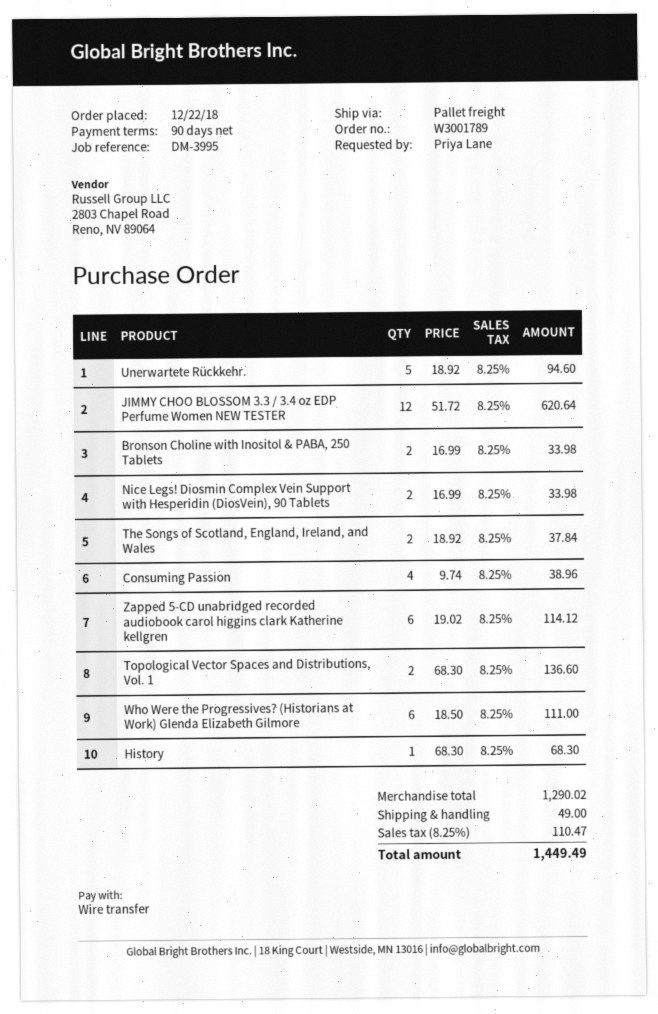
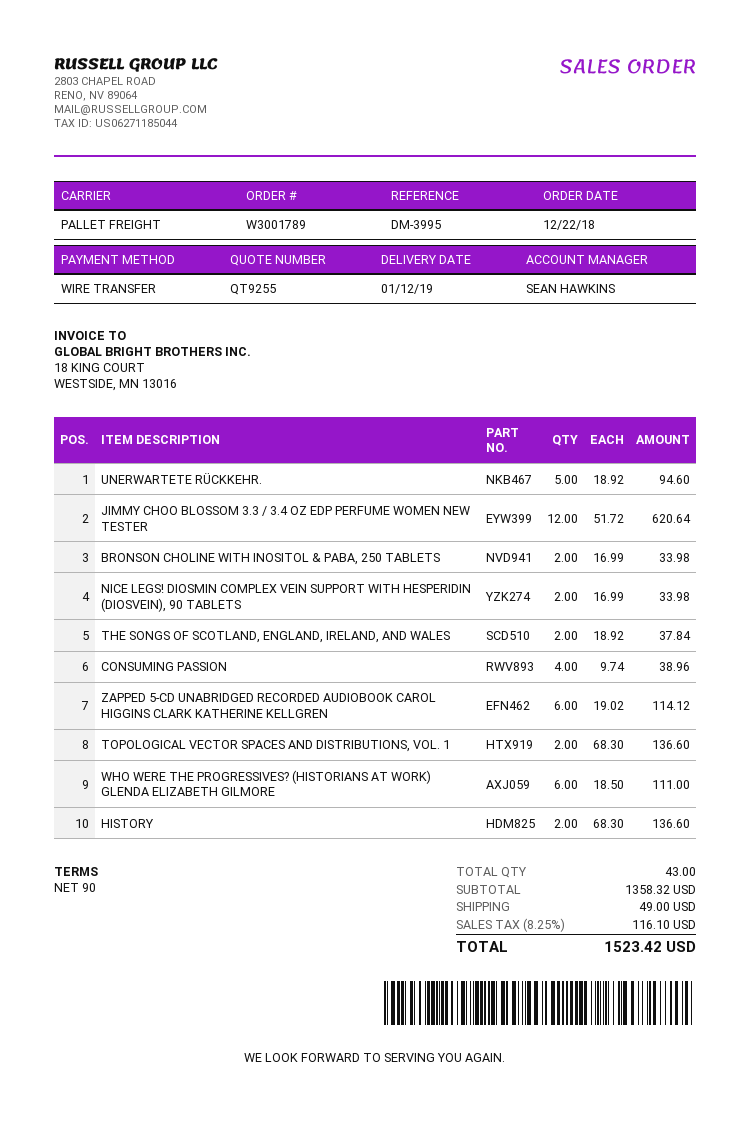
History: 1 x 68.30 = 68.30 -> 2 x 68.30 = 136.60
subtotal: 1290.02 -> 1358.32
tax: 8.25% = 110.47 -> 8.25% = 116.10
total: 1449.49 -> 1523.42

